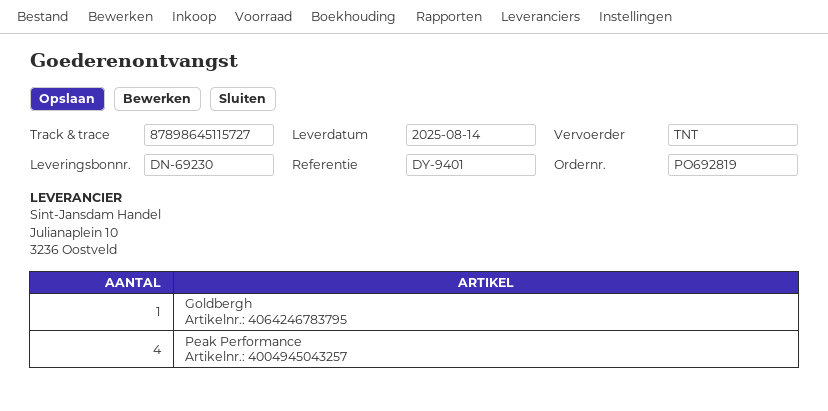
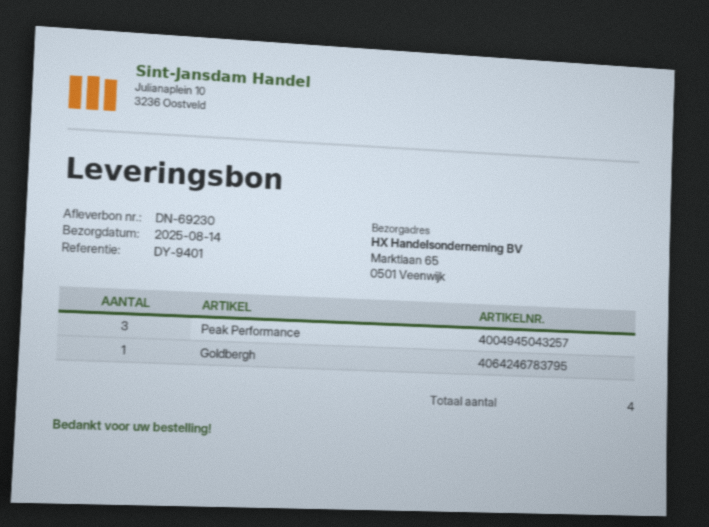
Peak Performance: 4 -> 3

